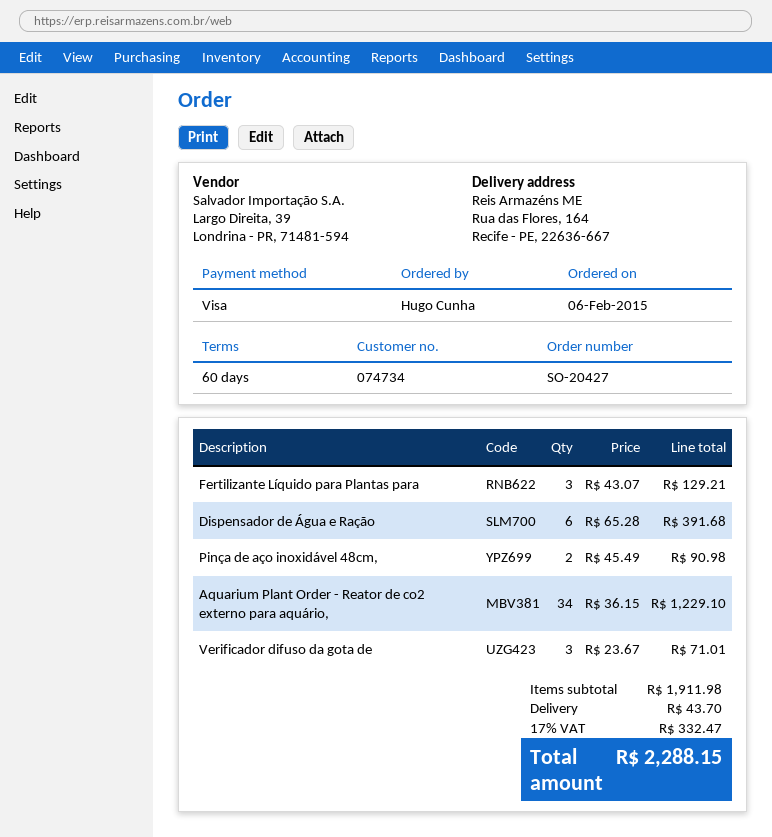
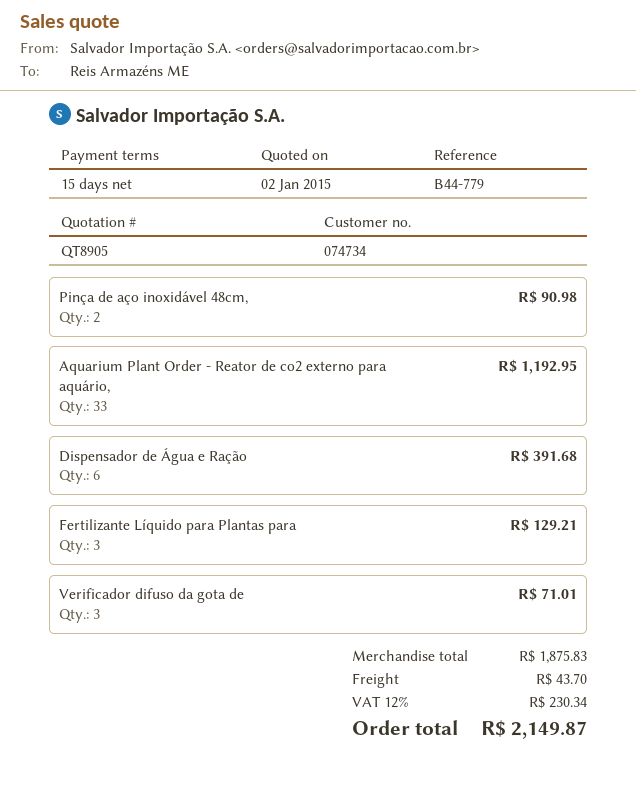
payment terms: 60 days -> 15 days
Aquarium Plant Order - Reator de co2 externo para aquário,: 34 for 1229.10 -> 33 for 1192.95
subtotal: 1911.98 -> 1875.83
tax: 17% = 332.47 -> 12% = 230.34
total: 2288.15 -> 2149.87

